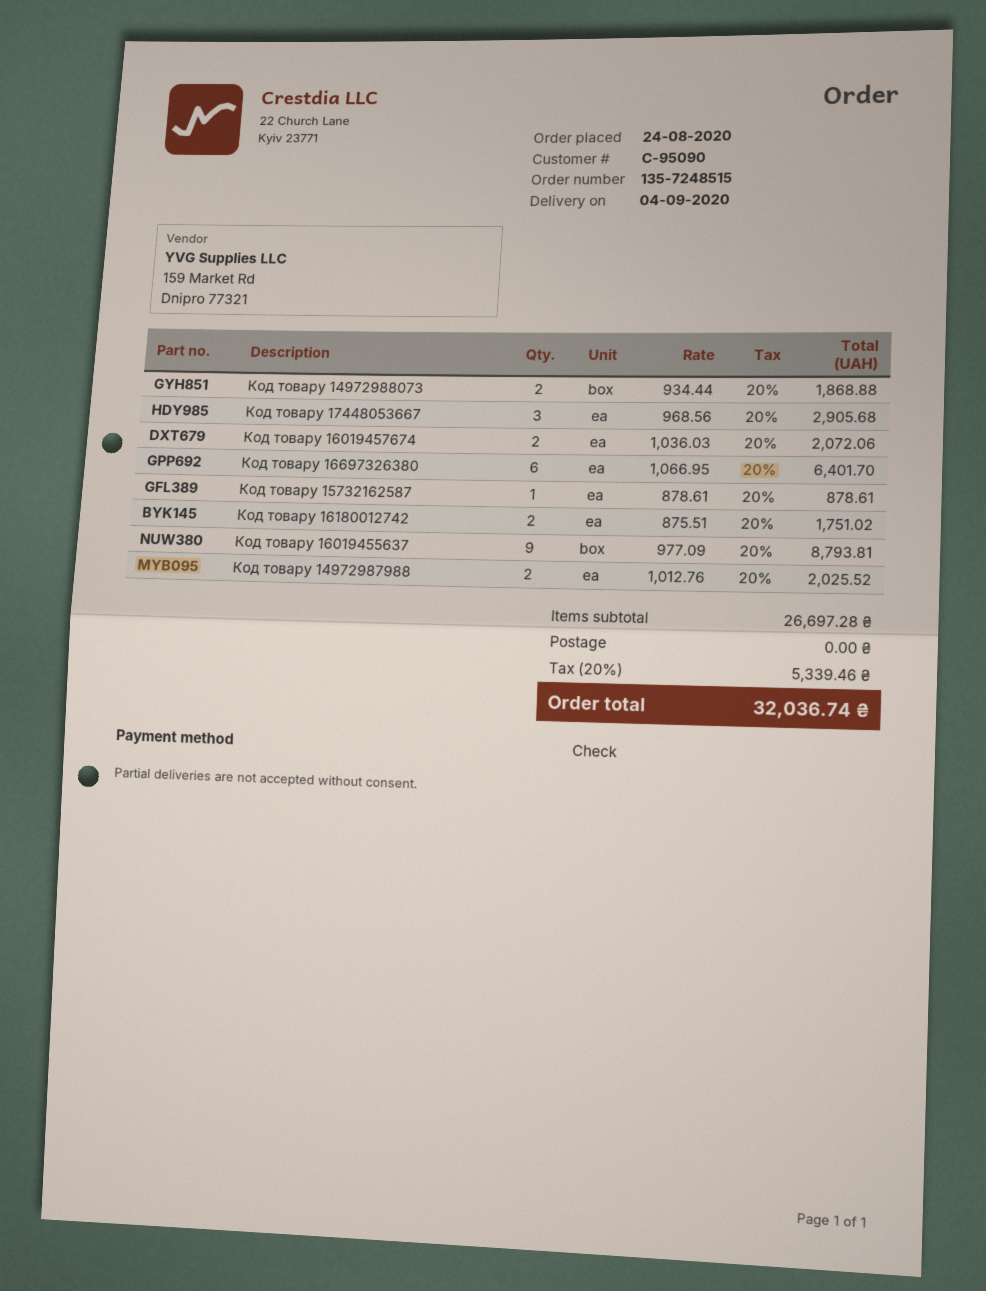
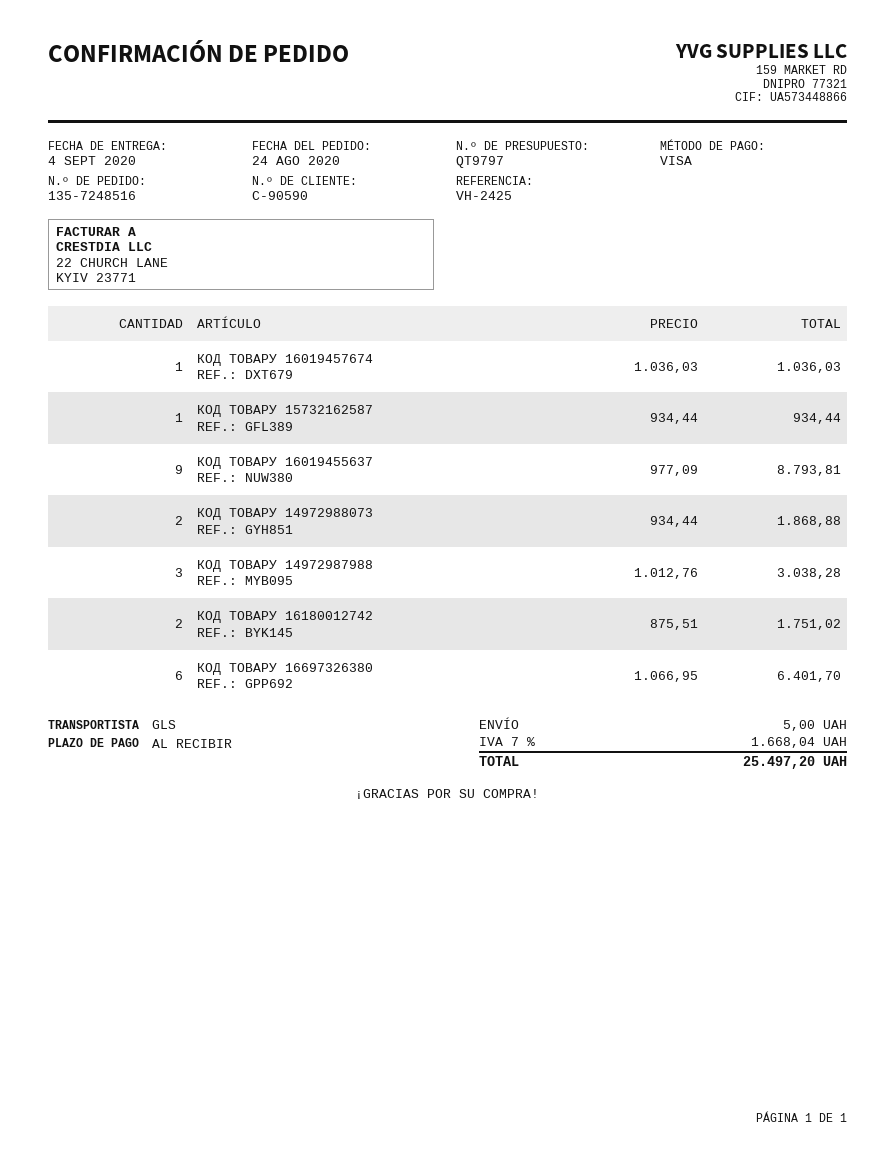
order number: 135-7248515 -> 135-7248516
customer number: C-95090 -> C-90590
payment method: cheque -> Visa
Код товару 17448053667: 3 x 968.56 = 2905.68 -> none
Код товару 16019457674: 2 x 1036.03 = 2072.06 -> 1 x 1036.03 = 1036.03
Код товару 15732162587: 1 x 878.61 = 878.61 -> 1 x 934.44 = 934.44
Код товару 14972987988: 2 x 1012.76 = 2025.52 -> 3 x 1012.76 = 3038.28
shipping: 0.00 -> 5.00
tax: 20% = 5339.46 -> 7% = 1668.04
total: 32036.74 -> 25497.20

